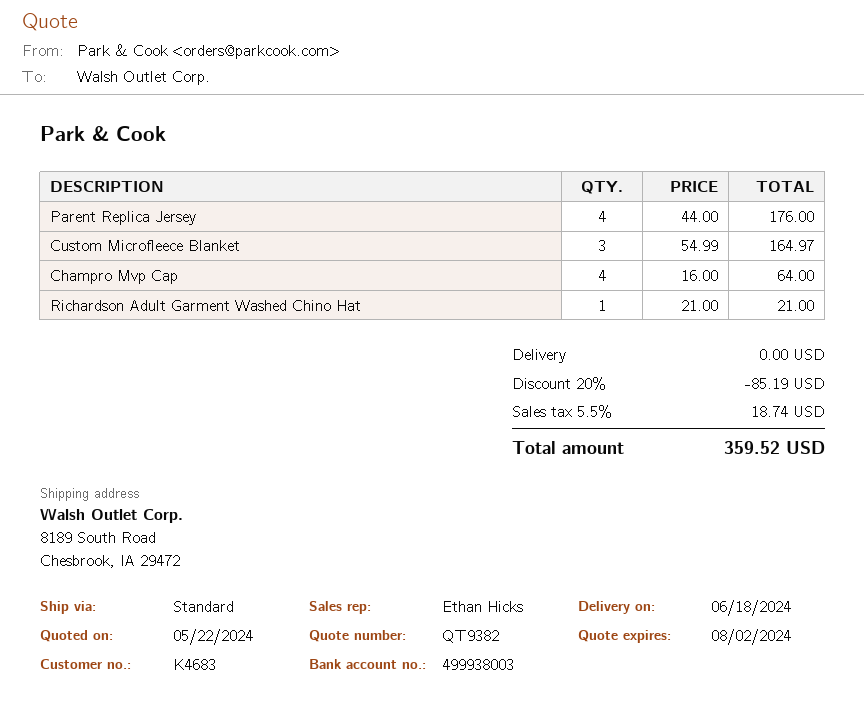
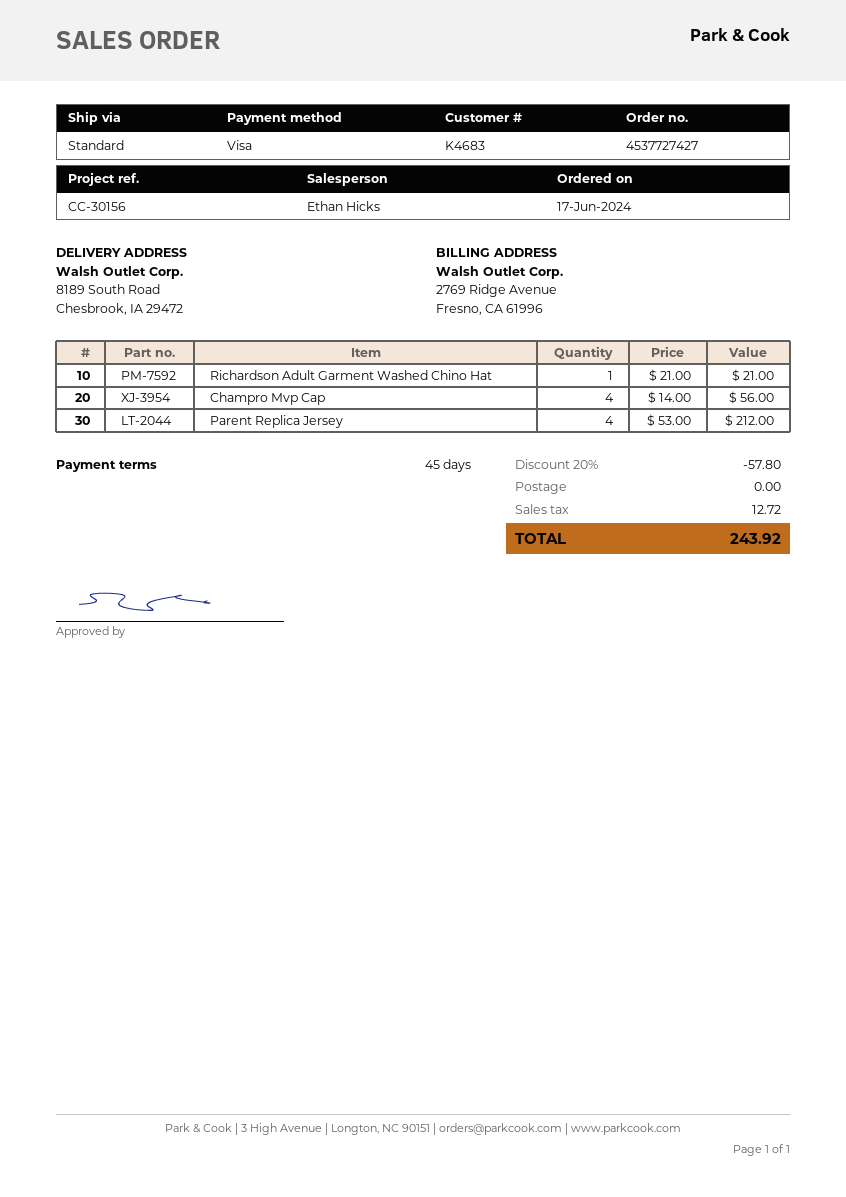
Parent Replica Jersey: 4 x 44.00 = 176.00 -> 4 x 53.00 = 212.00
Custom Microfleece Blanket: 3 x 54.99 = 164.97 -> none
Champro Mvp Cap: 4 x 16.00 = 64.00 -> 4 x 14.00 = 56.00
discount: 20% = 85.19 -> 20% = 57.80
tax: 18.74 -> 12.72
total: 359.52 -> 243.92

